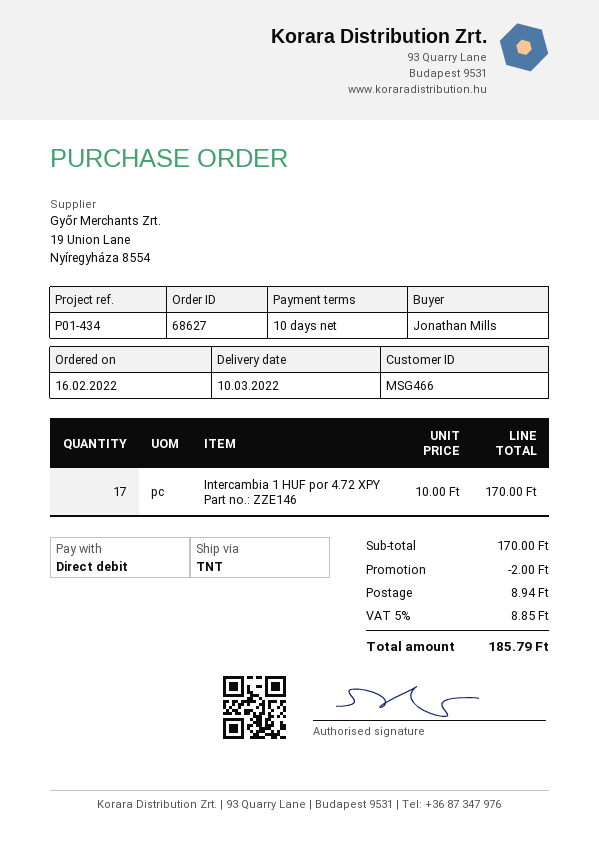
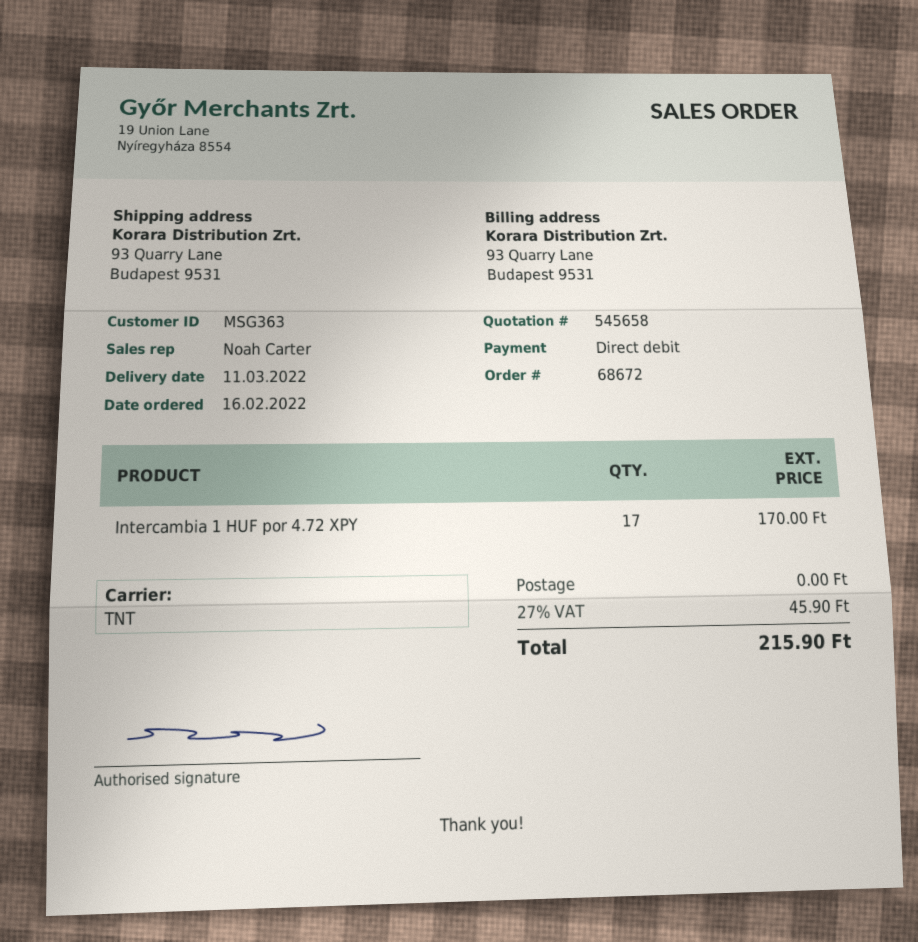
order number: 68627 -> 68672
delivery date: 2022-03-10 -> 2022-03-11
customer number: MSG466 -> MSG363
discount: 2.00 -> none
shipping: 8.94 -> 0.00
tax: 5% = 8.85 -> 27% = 45.90
total: 185.79 -> 215.90

